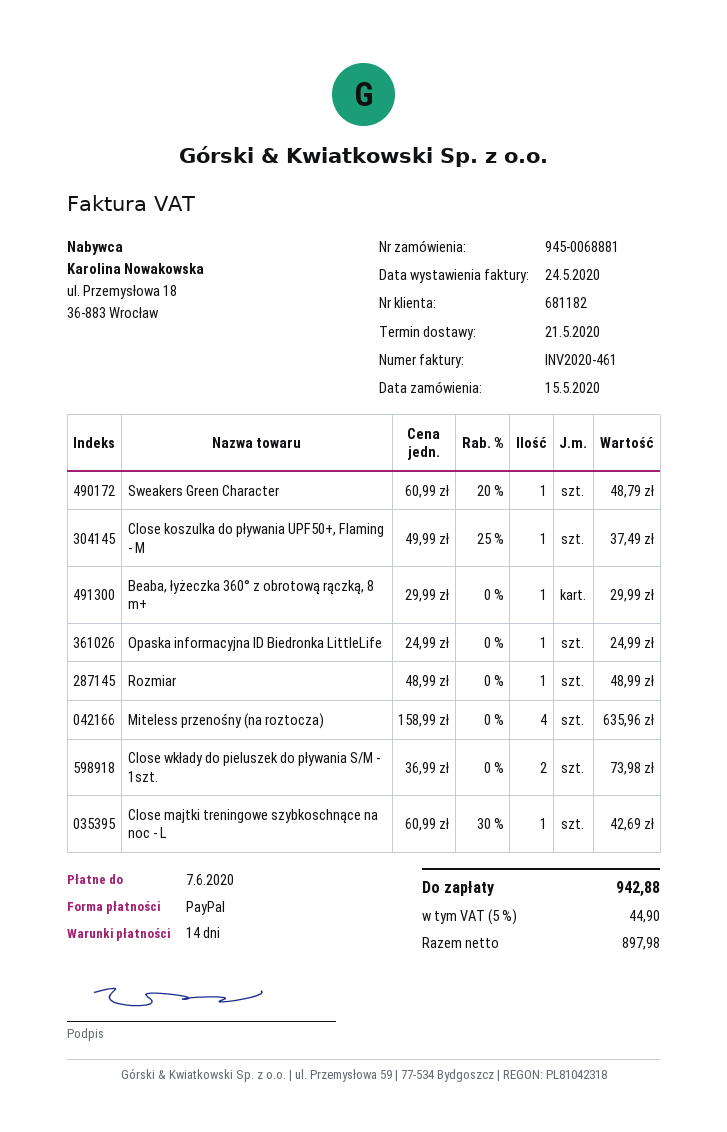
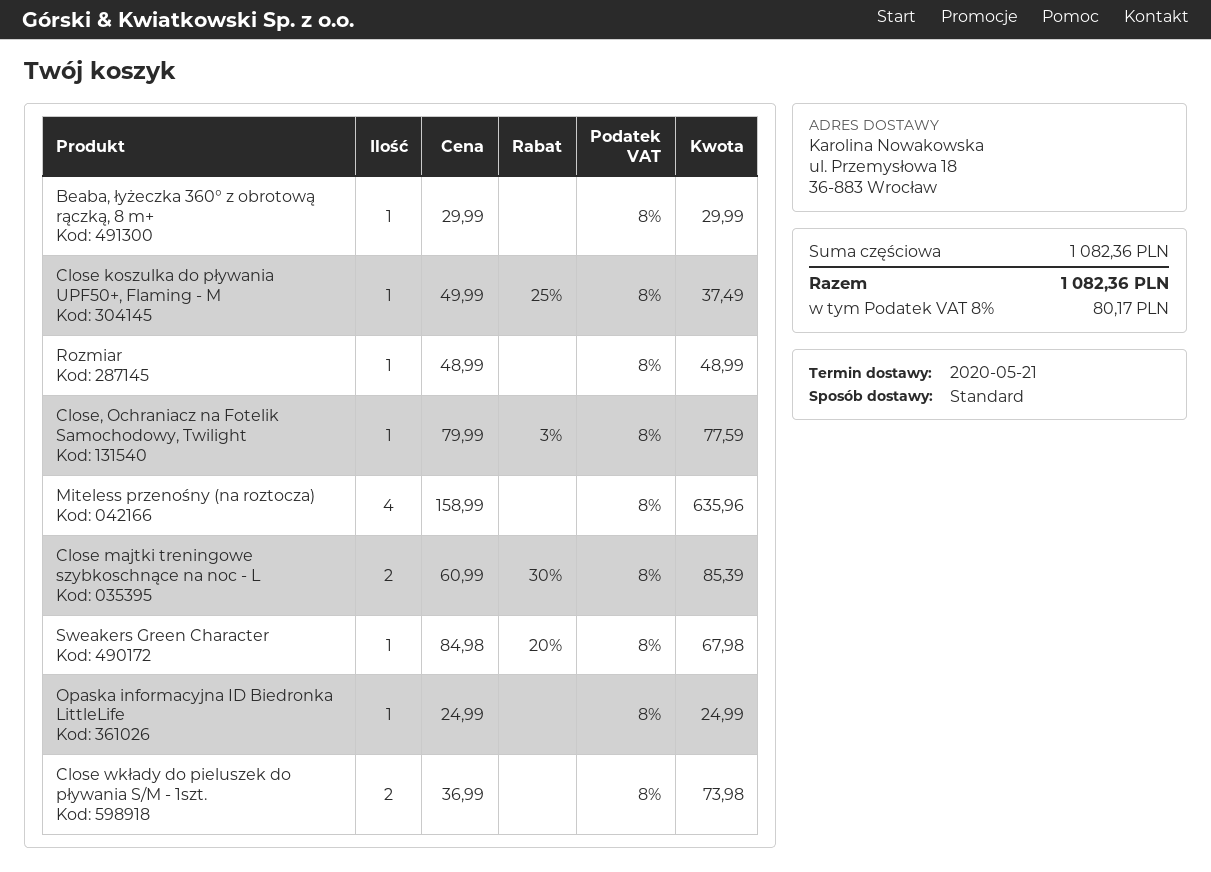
Sweakers Green Character: 1 x 60.99 - 20% = 48.79 -> 1 x 84.98 - 20% = 67.98
Close majtki treningowe szybkoschnące na noc - L: 1 x 60.99 - 30% = 42.69 -> 2 x 60.99 - 30% = 85.39
Close, Ochraniacz na Fotelik Samochodowy, Twilight: none -> 1 x 79.99 - 3% = 77.59
tax: 5% = 44.90 -> 8% = 80.17
total: 942.88 -> 1082.36

